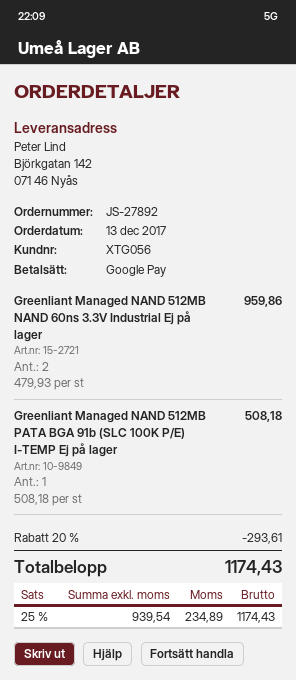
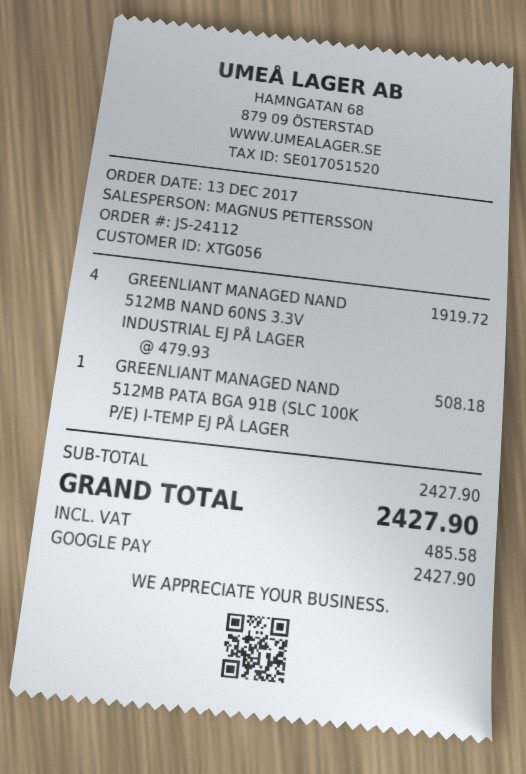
order number: JS-27892 -> JS-24112
Greenliant Managed NAND 512MB NAND 60ns 3.3V Industrial Ej på lager: 2 x 479.93 = 959.86 -> 4 x 479.93 = 1919.72
discount: 20% = 293.61 -> none
tax: 234.89 -> 485.58
total: 1174.43 -> 2427.90

